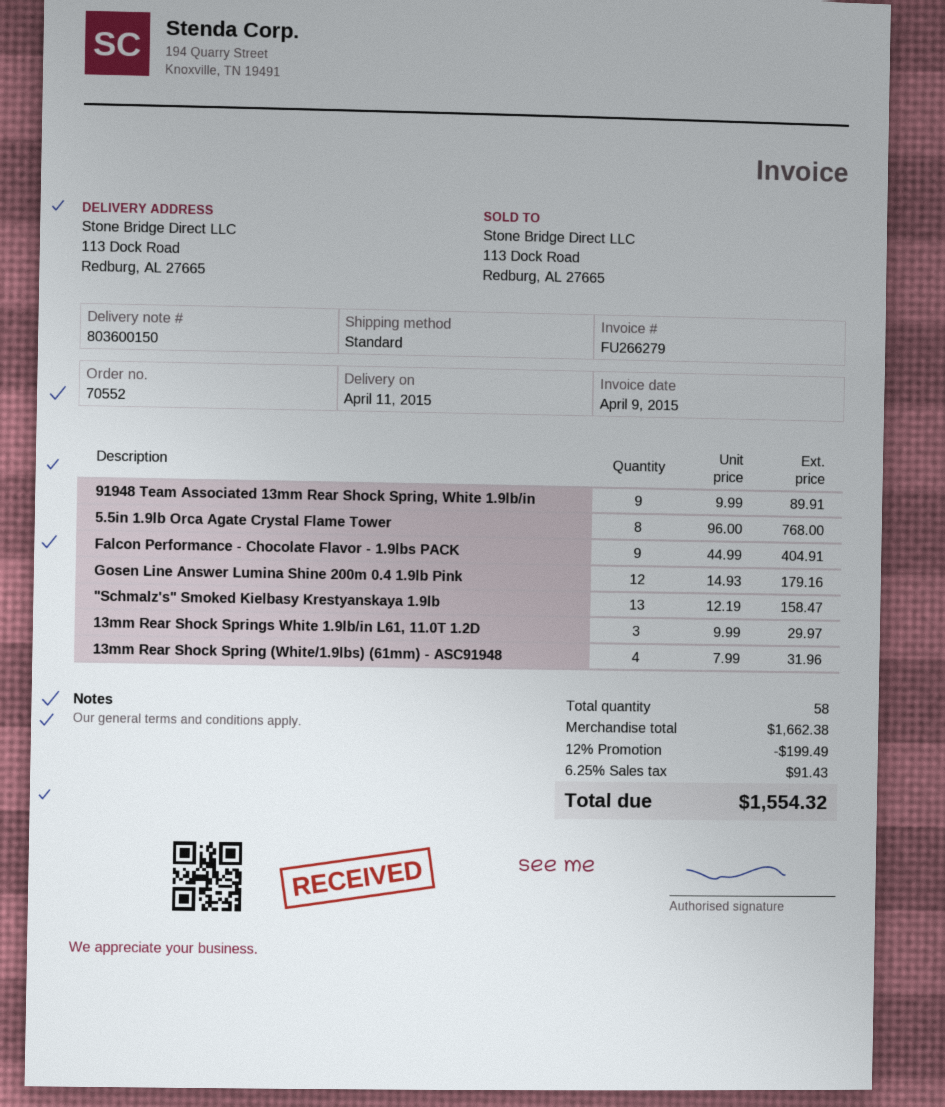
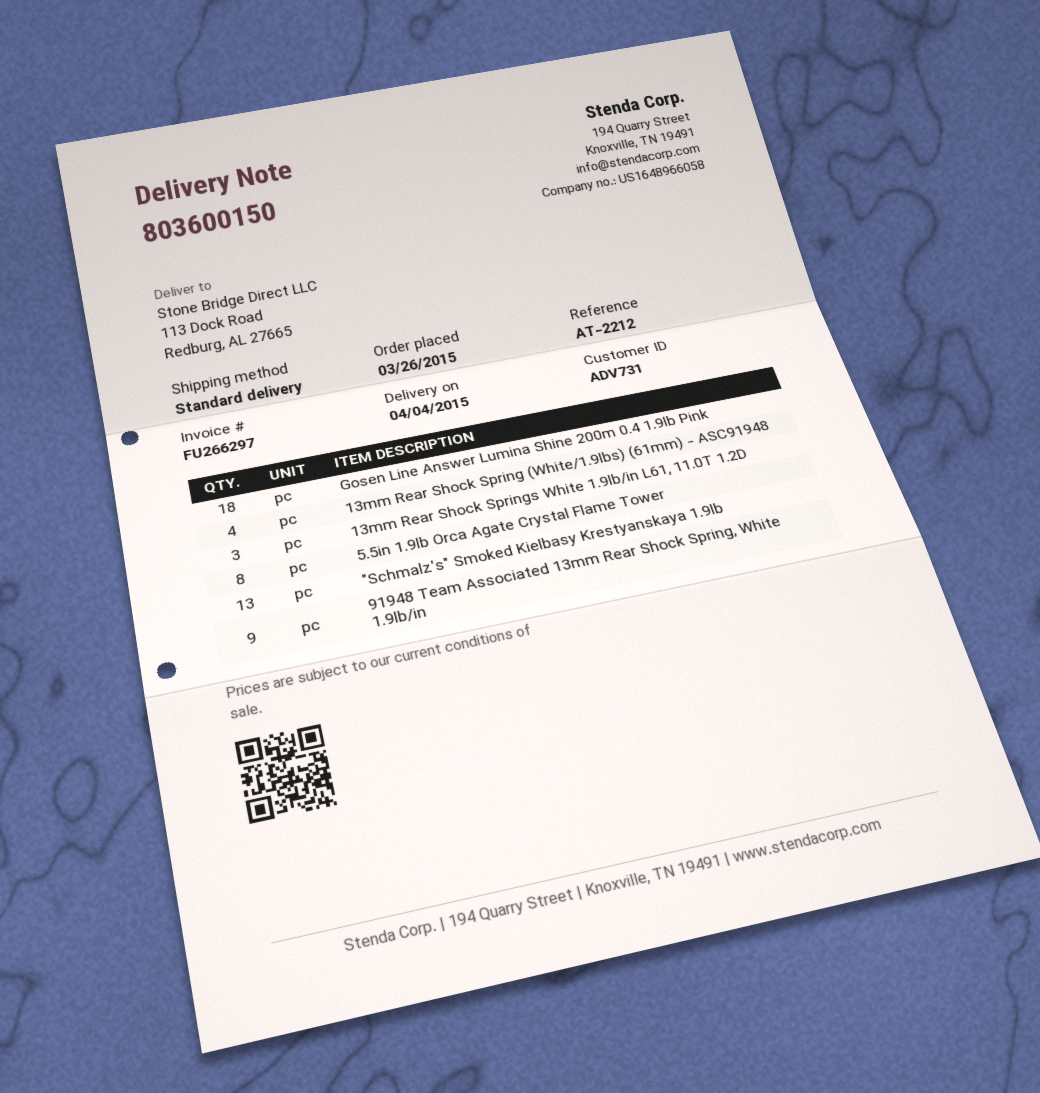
delivery date: 2015-04-11 -> 2015-04-04
invoice number: FU266279 -> FU266297
Falcon Performance - Chocolate Flavor - 1.9lbs PACK: 9 -> none
Gosen Line Answer Lumina Shine 200m 0.4 1.9lb Pink: 12 -> 18

